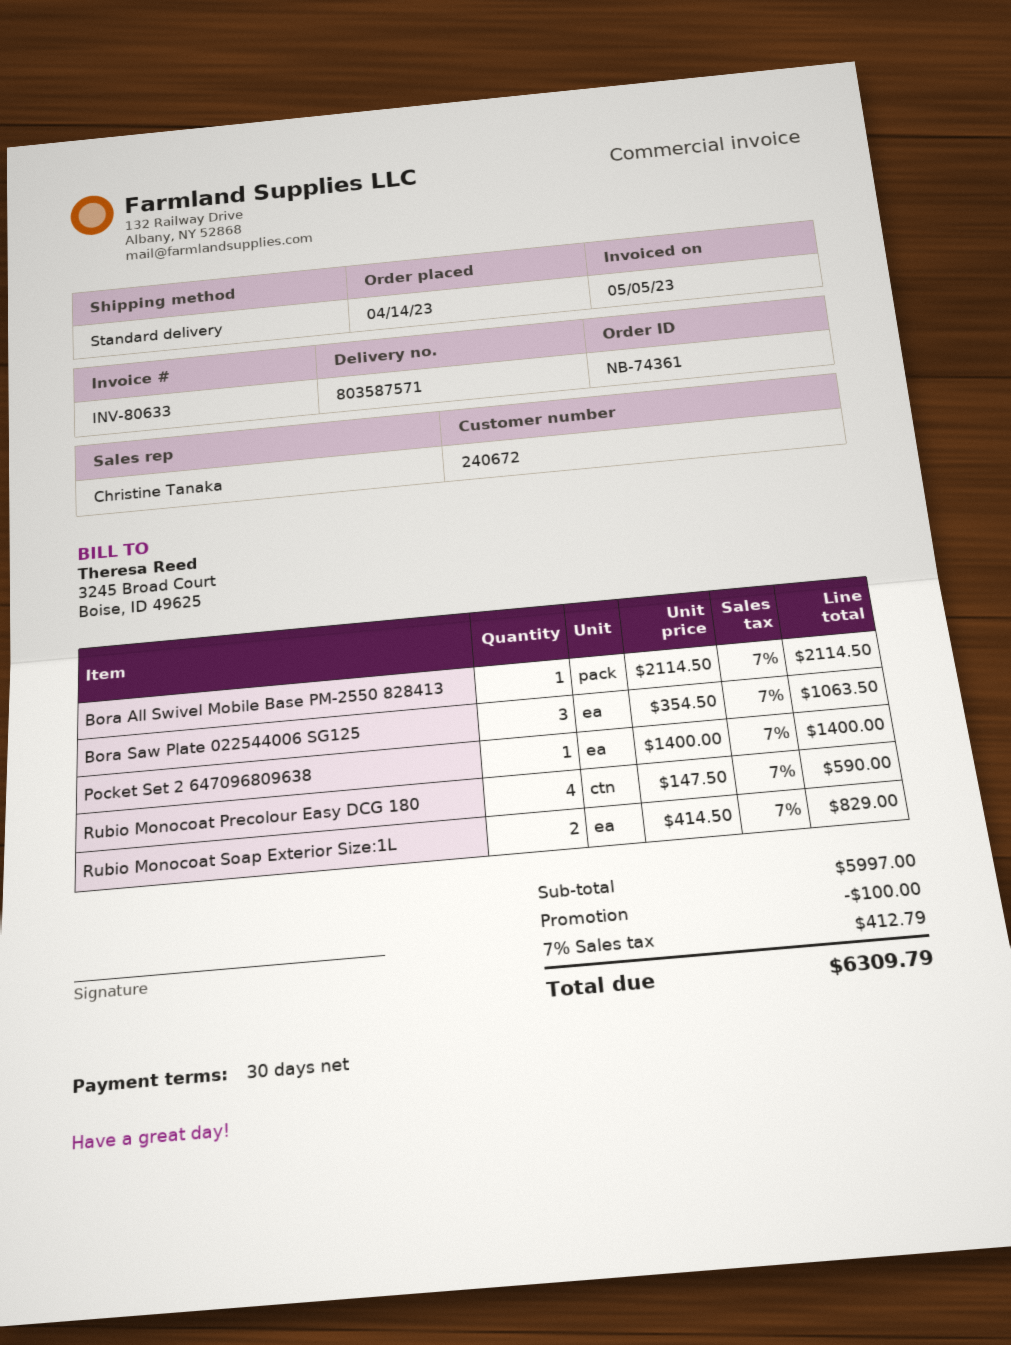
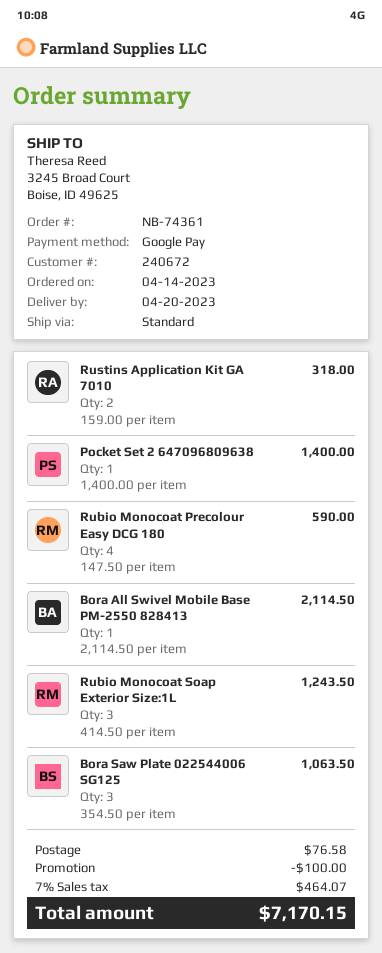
Rubio Monocoat Soap Exterior Size:1L: 2 x 414.50 = 829.00 -> 3 x 414.50 = 1243.50
Rustins Application Kit GA 7010: none -> 2 x 159.00 = 318.00
shipping: none -> 76.58
tax: 7% = 412.79 -> 7% = 464.07
total: 6309.79 -> 7170.15

